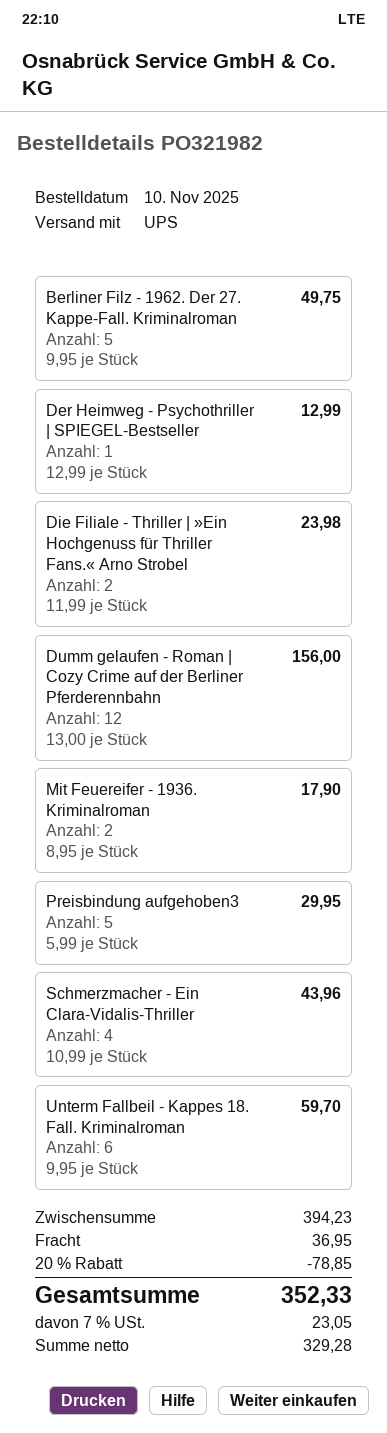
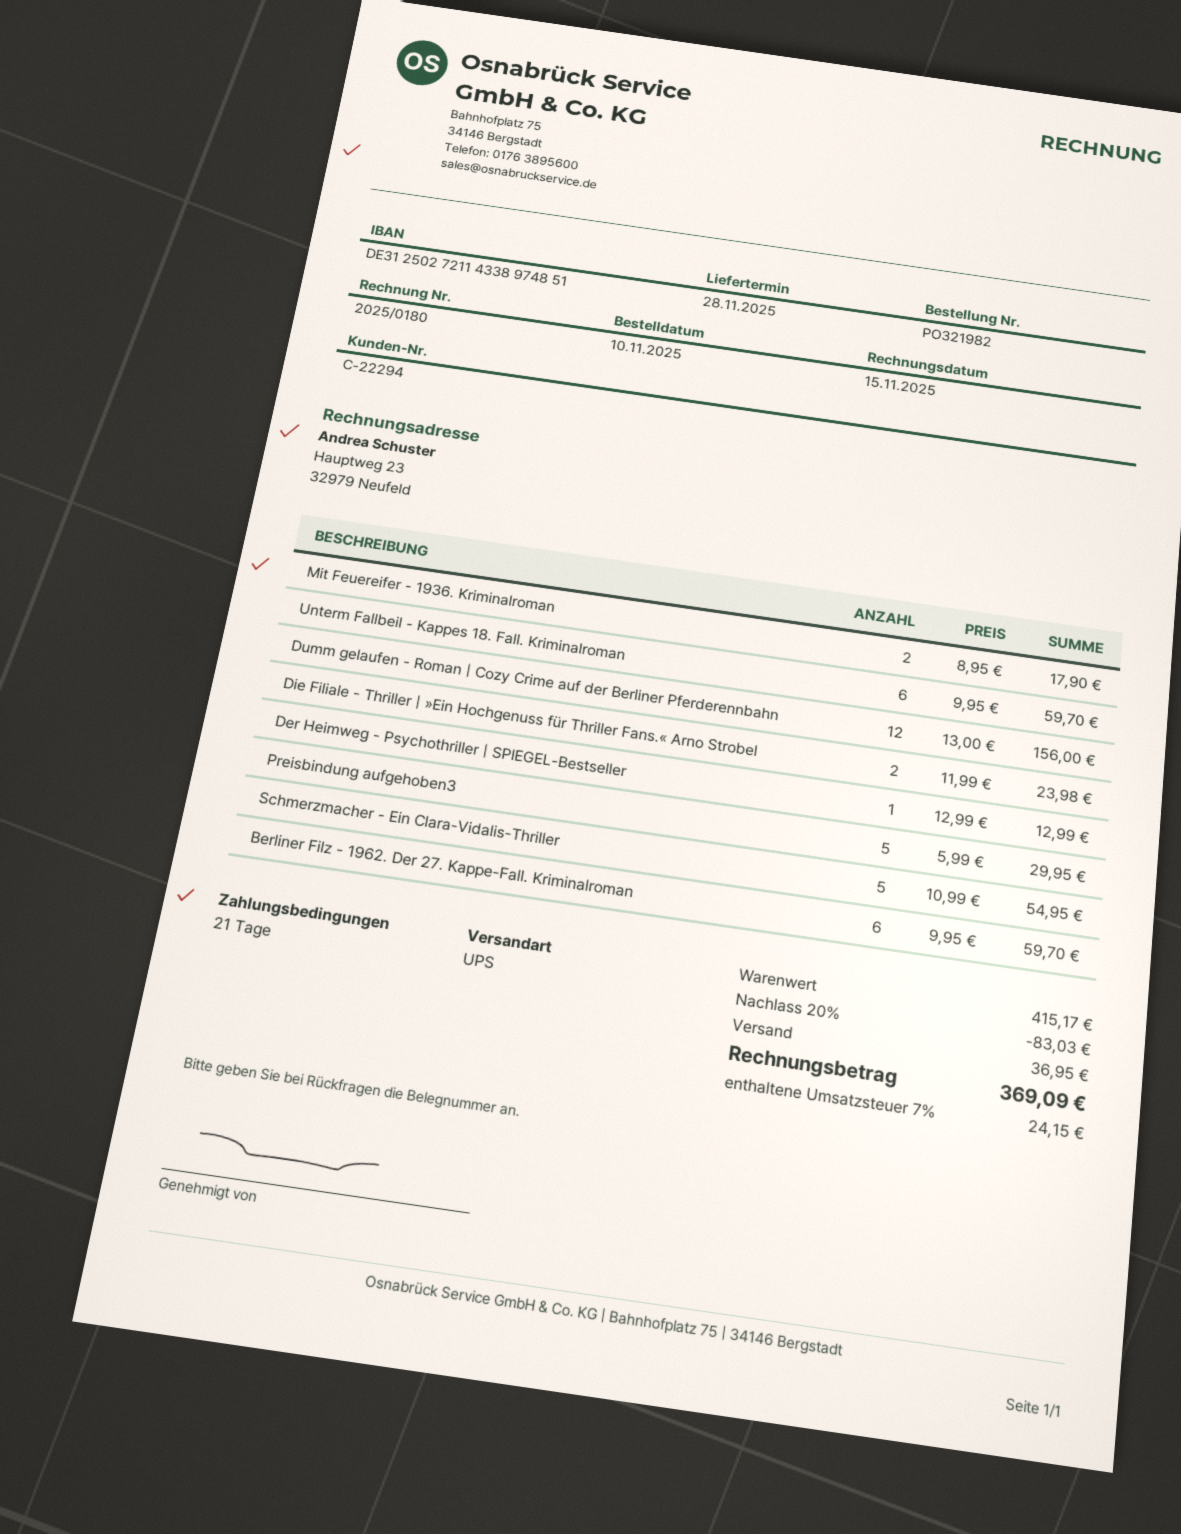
Berliner Filz - 1962. Der 27. Kappe-Fall. Kriminalroman: 5 x 9.95 = 49.75 -> 6 x 9.95 = 59.70
Schmerzmacher - Ein Clara-Vidalis-Thriller: 4 x 10.99 = 43.96 -> 5 x 10.99 = 54.95
subtotal: 394.23 -> 415.17
discount: 20% = 78.85 -> 20% = 83.03
tax: 7% = 23.05 -> 7% = 24.15
total: 352.33 -> 369.09

